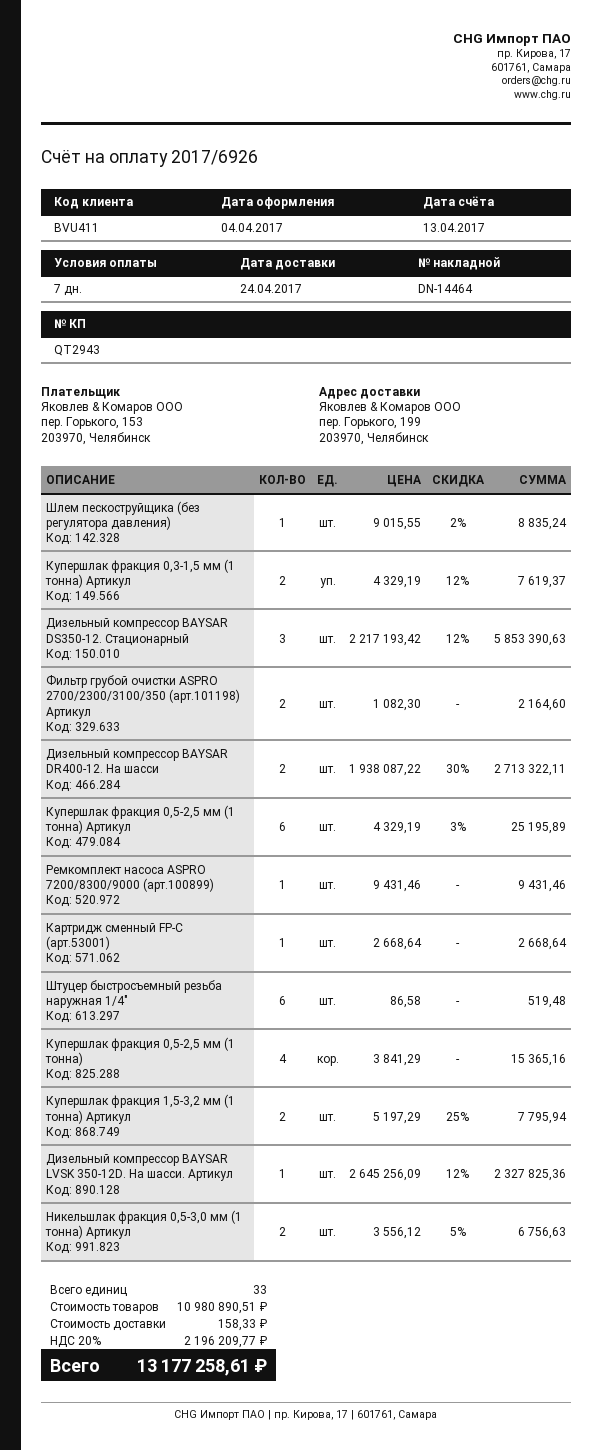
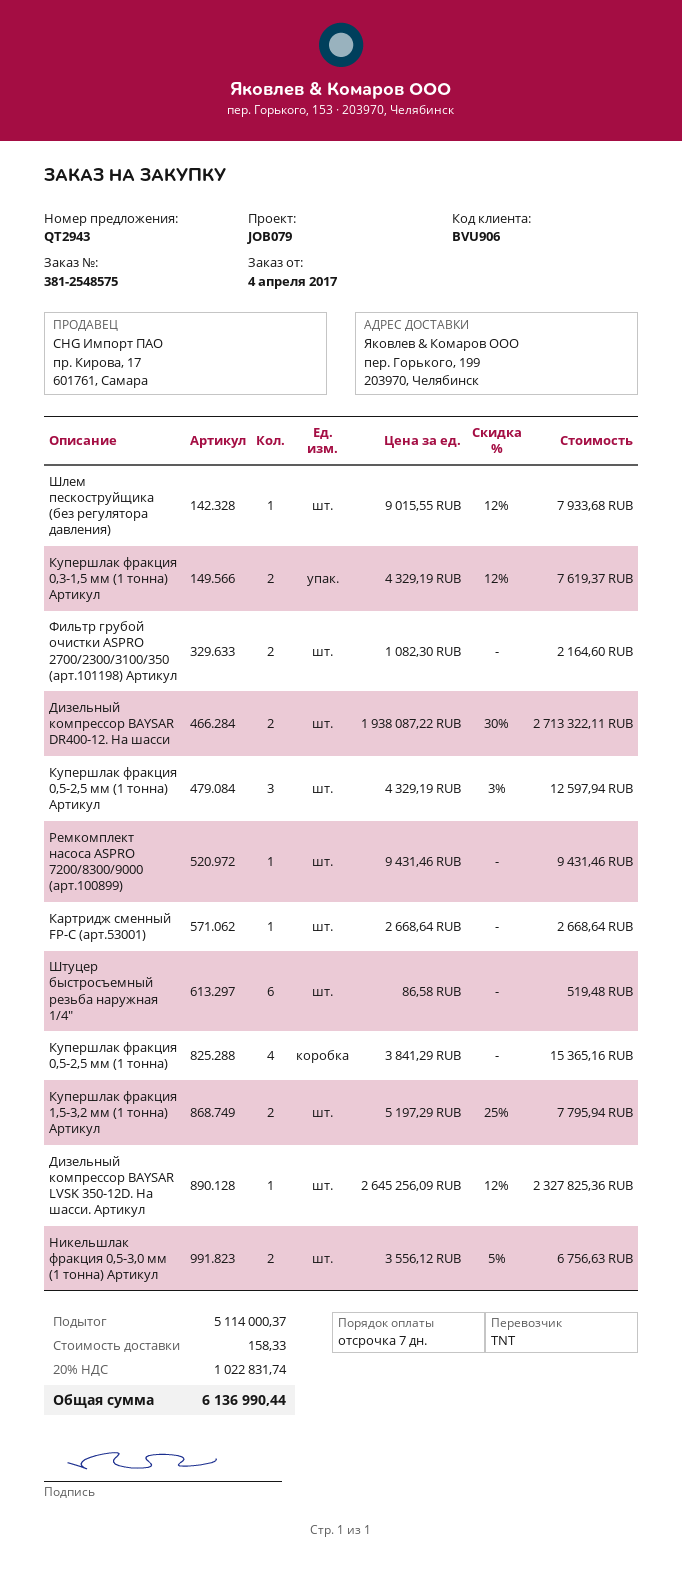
customer number: BVU411 -> BVU906
Шлем пескоструйщика (без регулятора давления): 1 x 9015.55 - 2% = 8835.24 -> 1 x 9015.55 - 12% = 7933.68
Дизельный компрессор BAYSAR DS350-12. Стационарный: 3 x 2217193.42 - 12% = 5853390.63 -> none
Купершлак фракция 0,5-2,5 мм (1 тонна) Артикул: 6 x 4329.19 - 3% = 25195.89 -> 3 x 4329.19 - 3% = 12597.94
subtotal: 10980890.51 -> 5114000.37
tax: 20% = 2196209.77 -> 20% = 1022831.74
total: 13177258.61 -> 6136990.44

